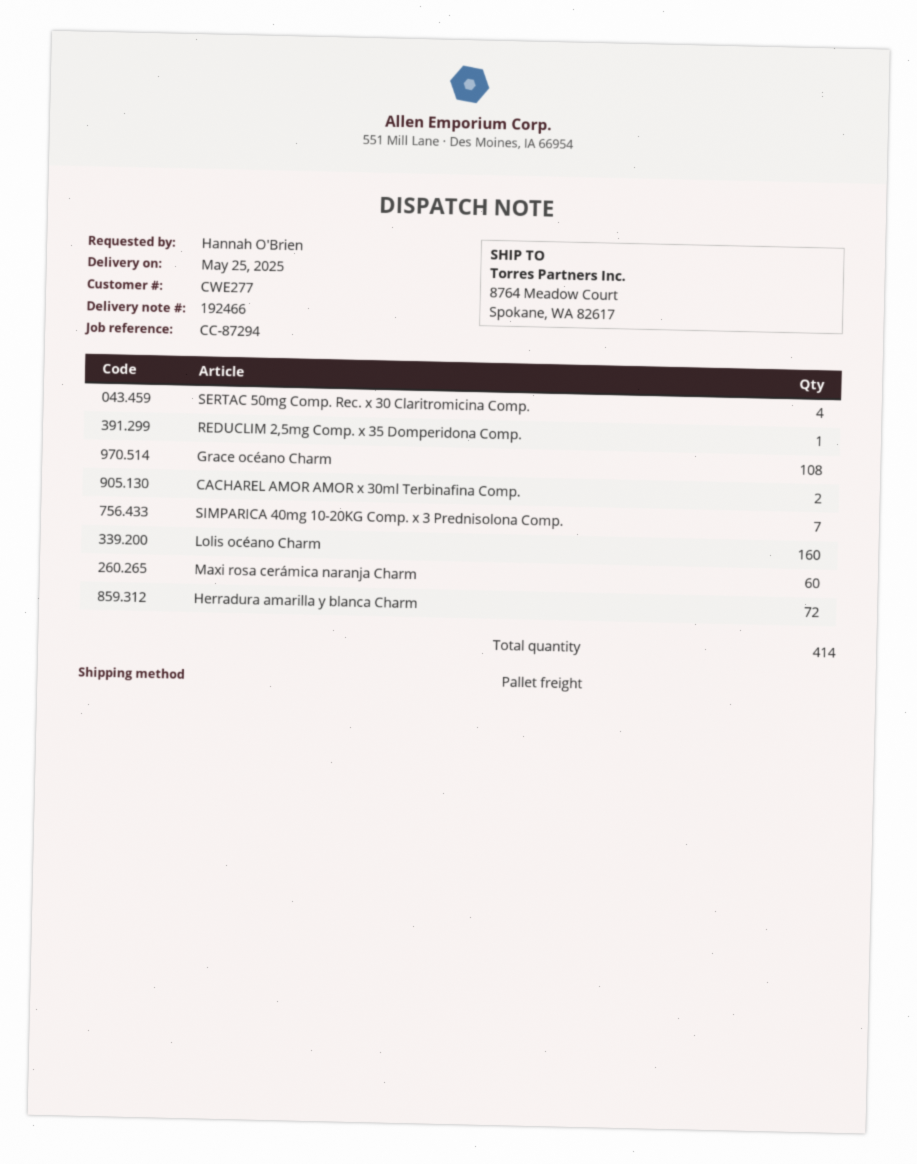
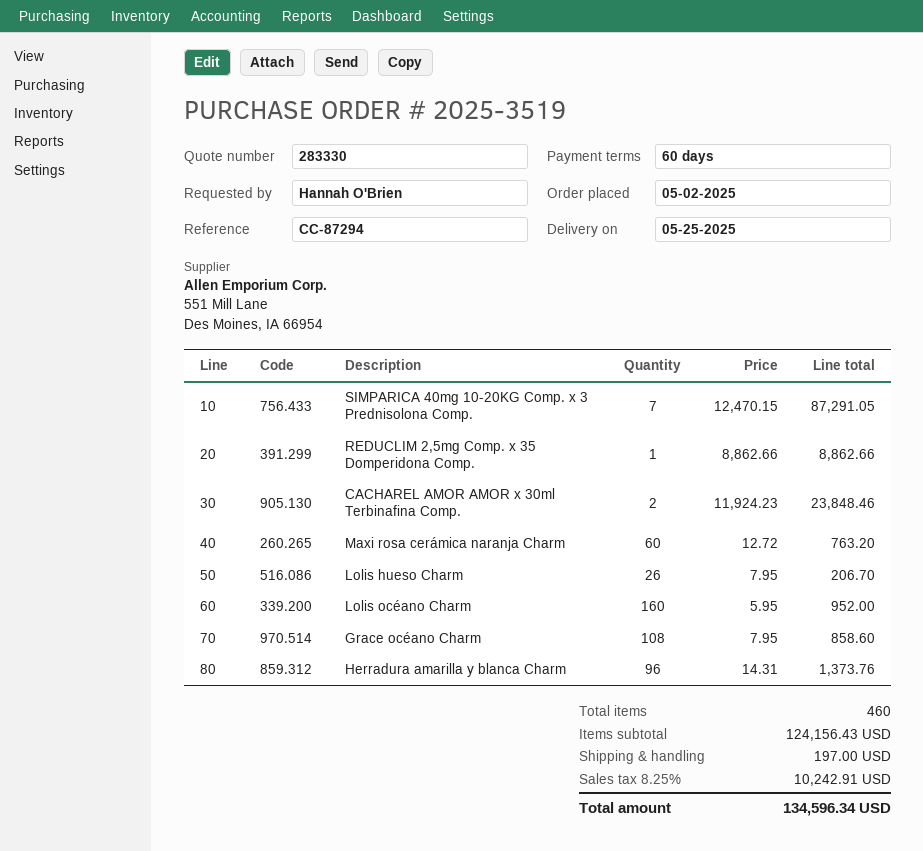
SERTAC 50mg Comp. Rec. x 30 Claritromicina Comp.: 4 -> none
Herradura amarilla y blanca Charm: 72 -> 96
Lolis hueso Charm: none -> 26
total quantity: 414 -> 460

